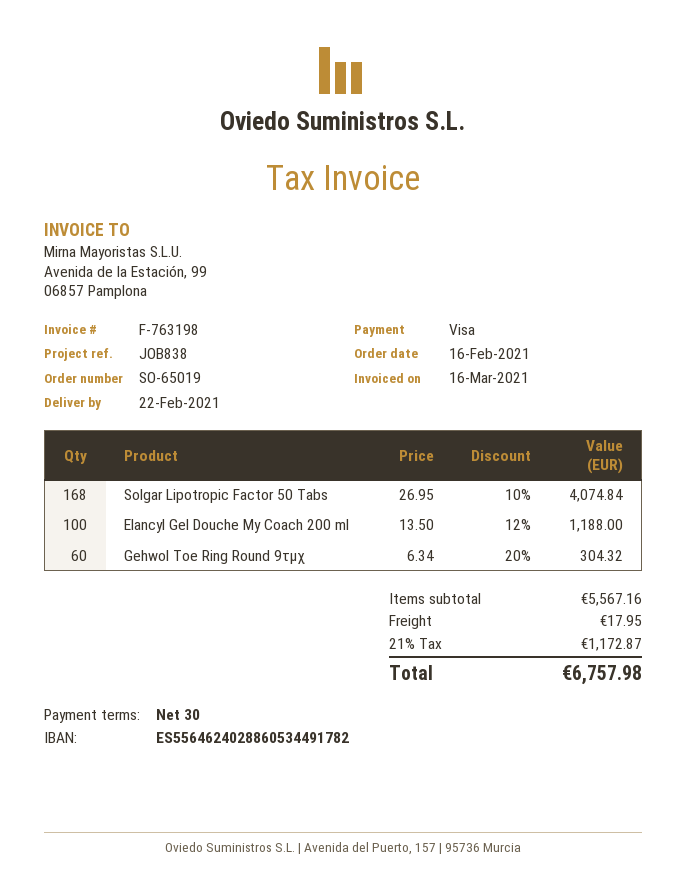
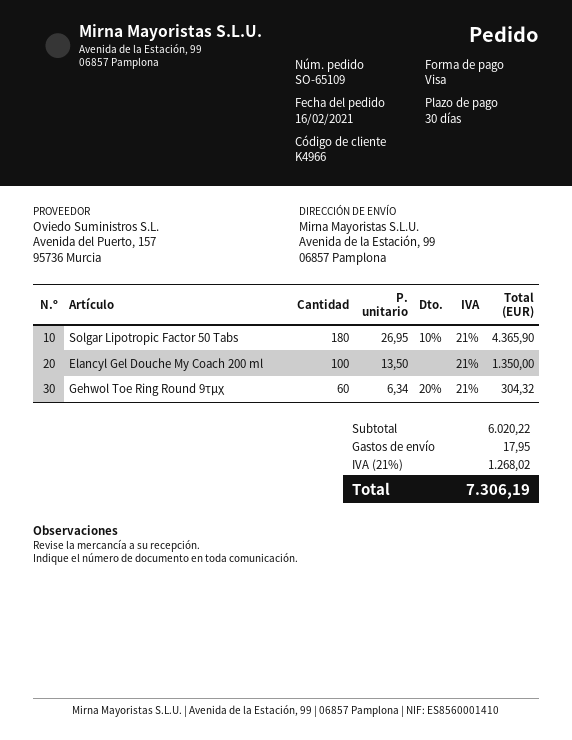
order number: SO-65019 -> SO-65109
Solgar Lipotropic Factor 50 Tabs: 168 x 26.95 - 10% = 4074.84 -> 180 x 26.95 - 10% = 4365.90
Elancyl Gel Douche My Coach 200 ml: 100 x 13.50 - 12% = 1188.00 -> 100 x 13.50 = 1350.00
subtotal: 5567.16 -> 6020.22
tax: 21% = 1172.87 -> 21% = 1268.02
total: 6757.98 -> 7306.19

